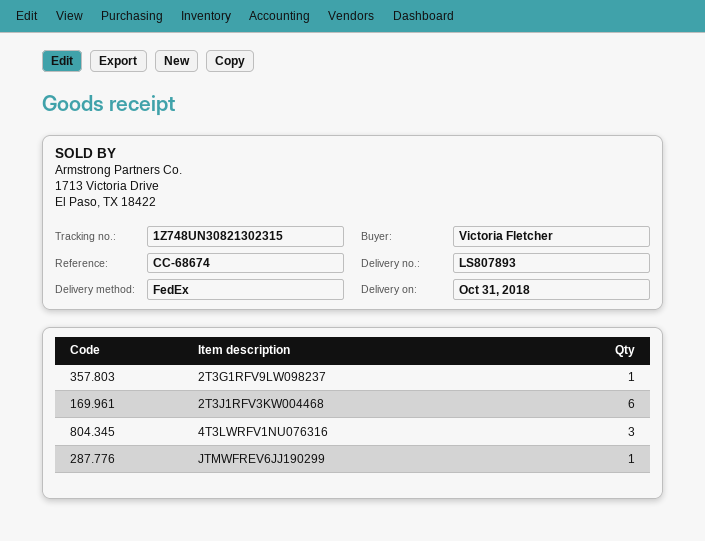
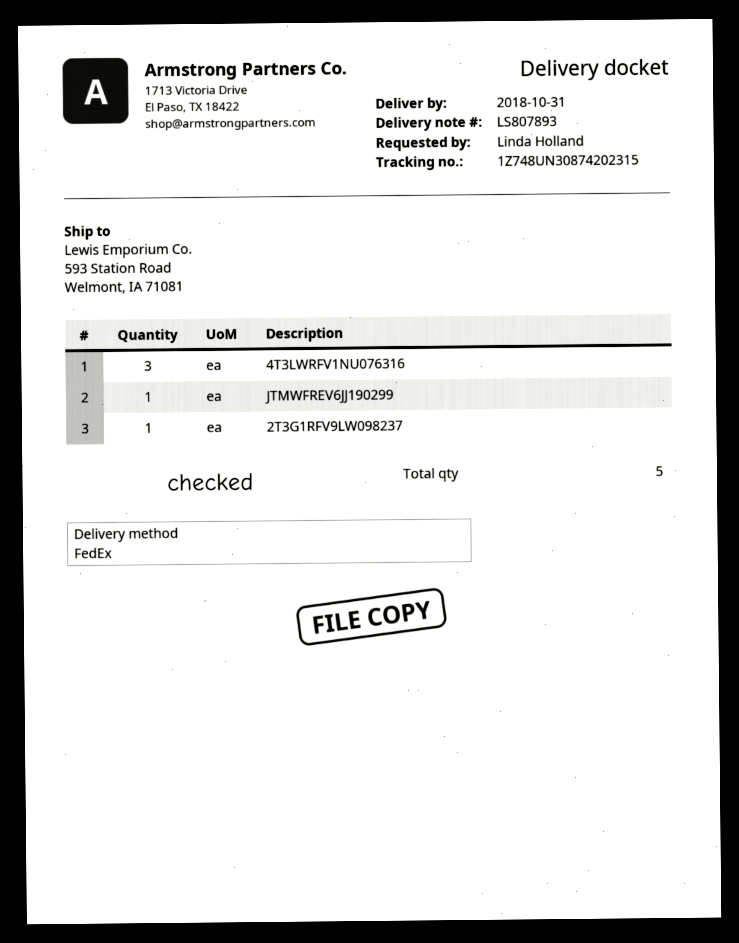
ordered by: Victoria Fletcher -> Linda Holland
tracking number: 1Z748UN30821302315 -> 1Z748UN30874202315
2T3J1RFV3KW004468: 6 -> none

